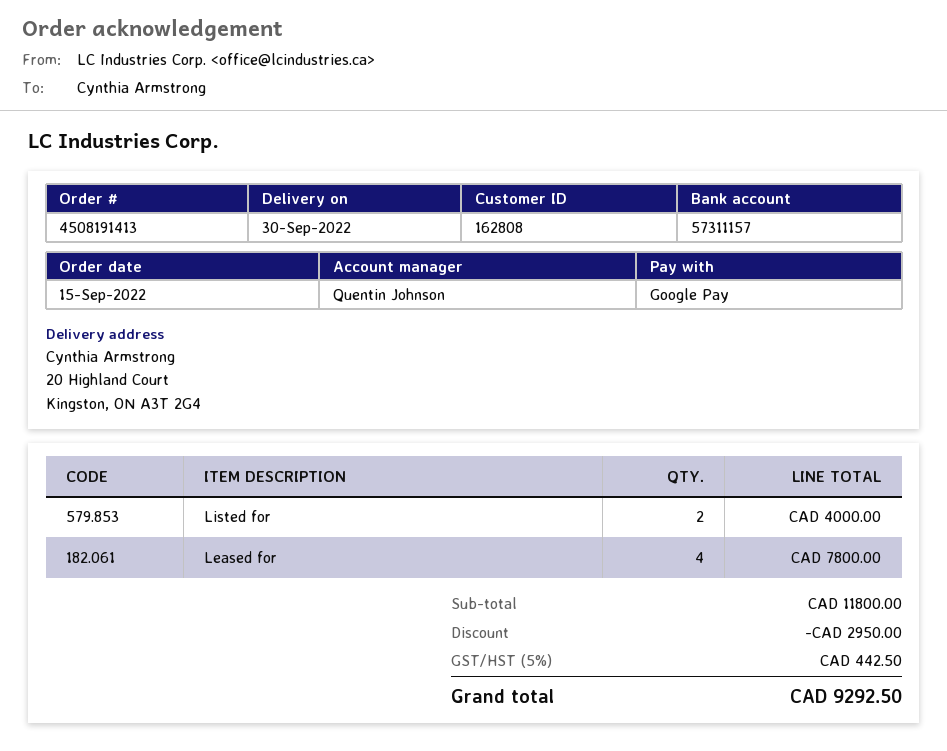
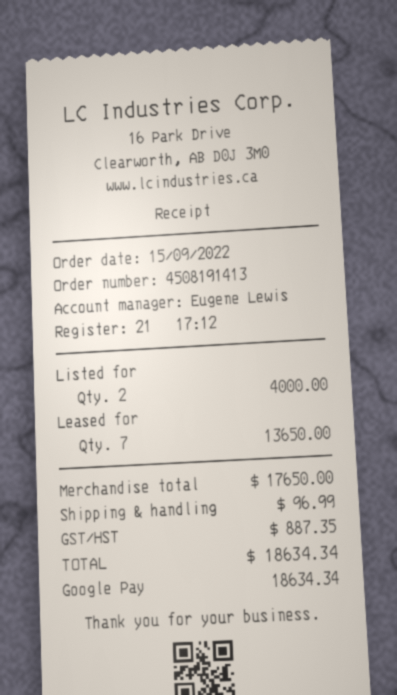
sales rep: Quentin Johnson -> Eugene Lewis
Leased for: 4 for 7800.00 -> 7 for 13650.00
subtotal: 11800.00 -> 17650.00
discount: 2950.00 -> none
shipping: none -> 96.99
tax: 442.50 -> 887.35
total: 9292.50 -> 18634.34

